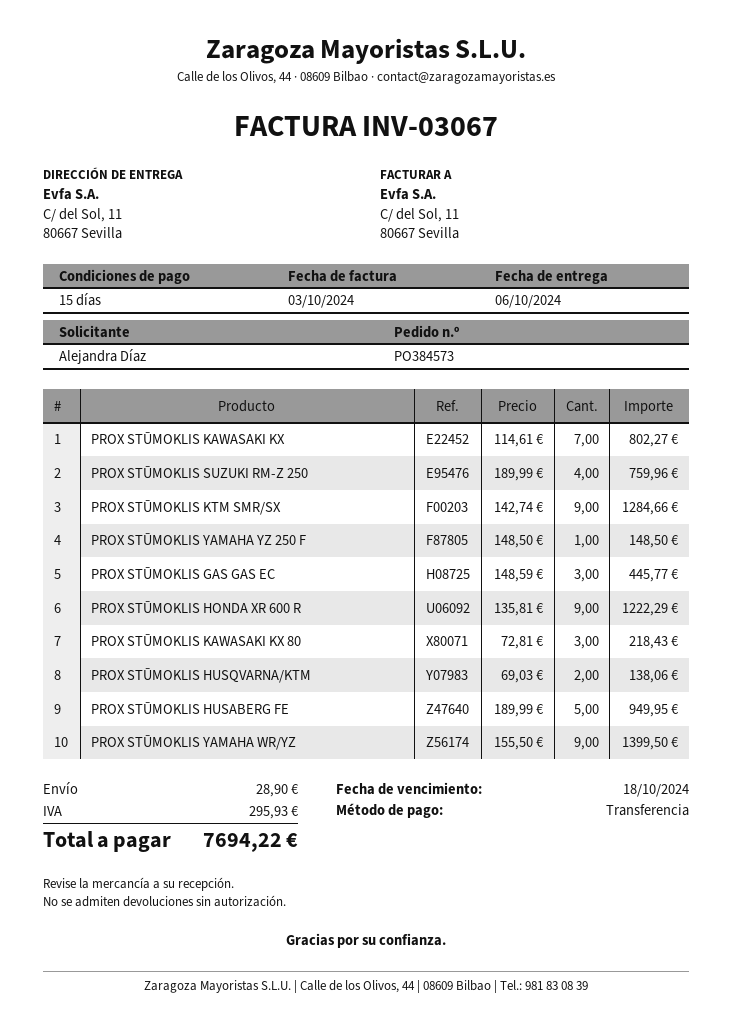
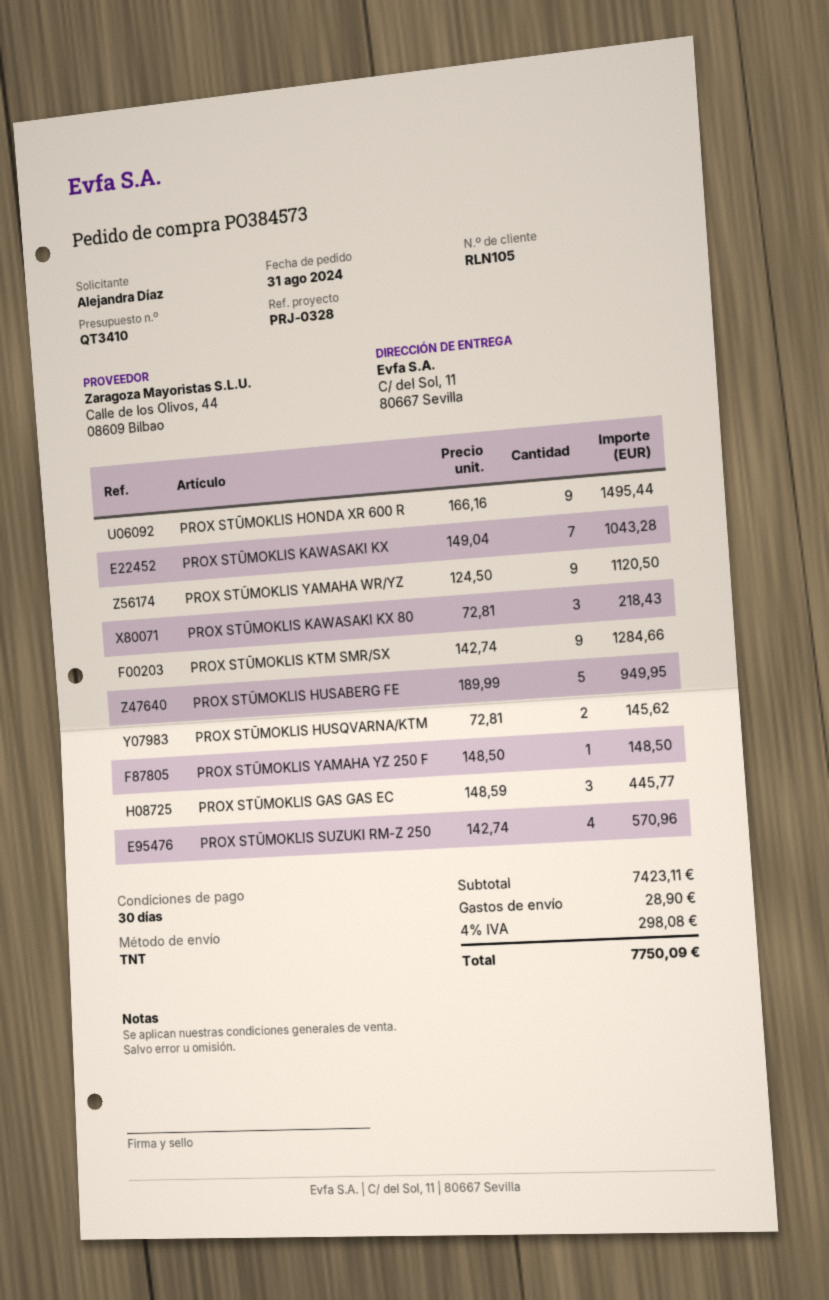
payment terms: 15 days -> 30 days
PROX STŪMOKLIS KAWASAKI KX: 7 x 114.61 = 802.27 -> 7 x 149.04 = 1043.28
PROX STŪMOKLIS SUZUKI RM-Z 250: 4 x 189.99 = 759.96 -> 4 x 142.74 = 570.96
PROX STŪMOKLIS HONDA XR 600 R: 9 x 135.81 = 1222.29 -> 9 x 166.16 = 1495.44
PROX STŪMOKLIS HUSQVARNA/KTM: 2 x 69.03 = 138.06 -> 2 x 72.81 = 145.62
PROX STŪMOKLIS YAMAHA WR/YZ: 9 x 155.50 = 1399.50 -> 9 x 124.50 = 1120.50
tax: 295.93 -> 298.08
total: 7694.22 -> 7750.09

